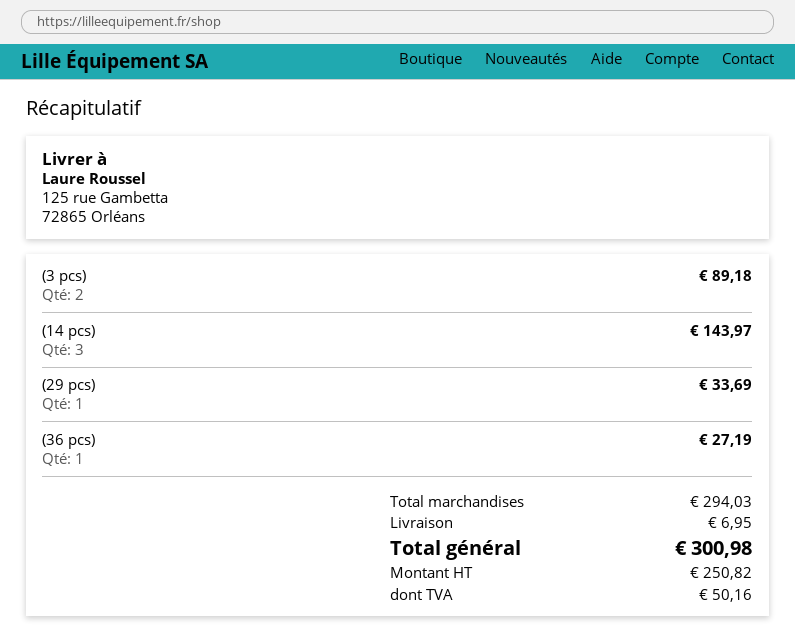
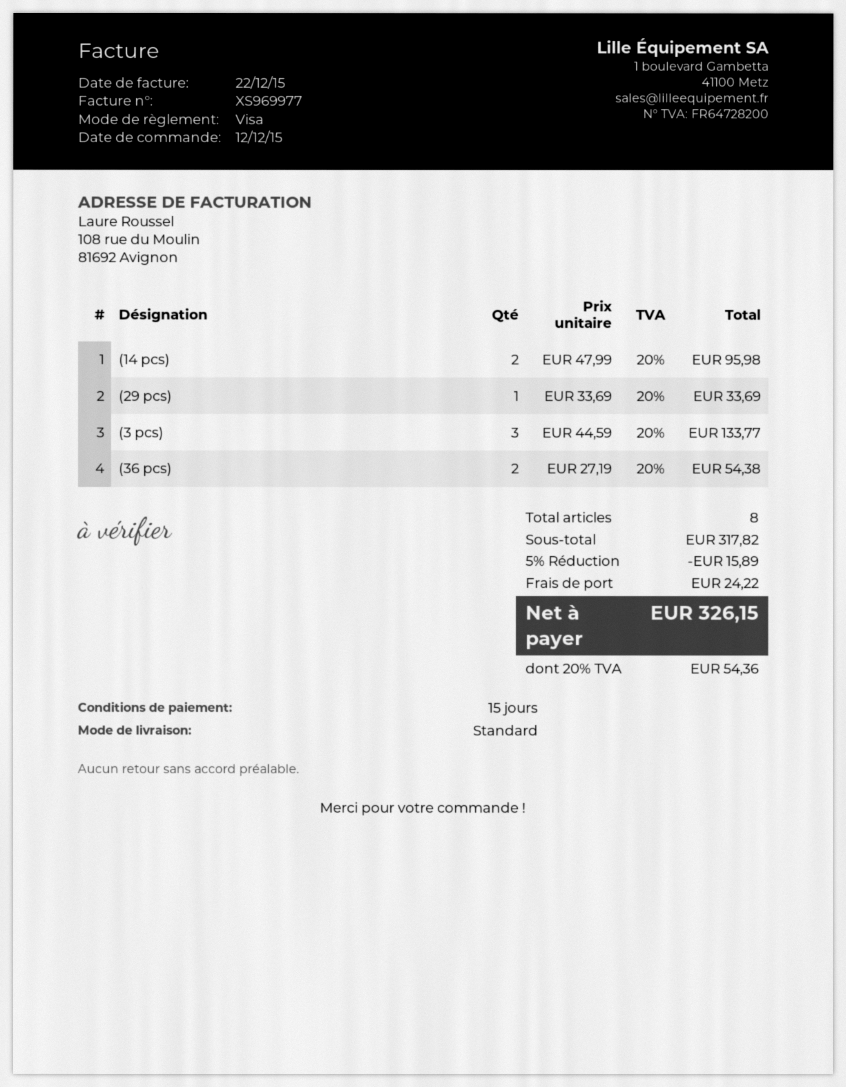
(3 pcs): 2 for 89.18 -> 3 for 133.77
(14 pcs): 3 for 143.97 -> 2 for 95.98
(36 pcs): 1 for 27.19 -> 2 for 54.38
subtotal: 294.03 -> 317.82
discount: none -> 5% = 15.89
shipping: 6.95 -> 24.22
tax: 50.16 -> 54.36
total: 300.98 -> 326.15

